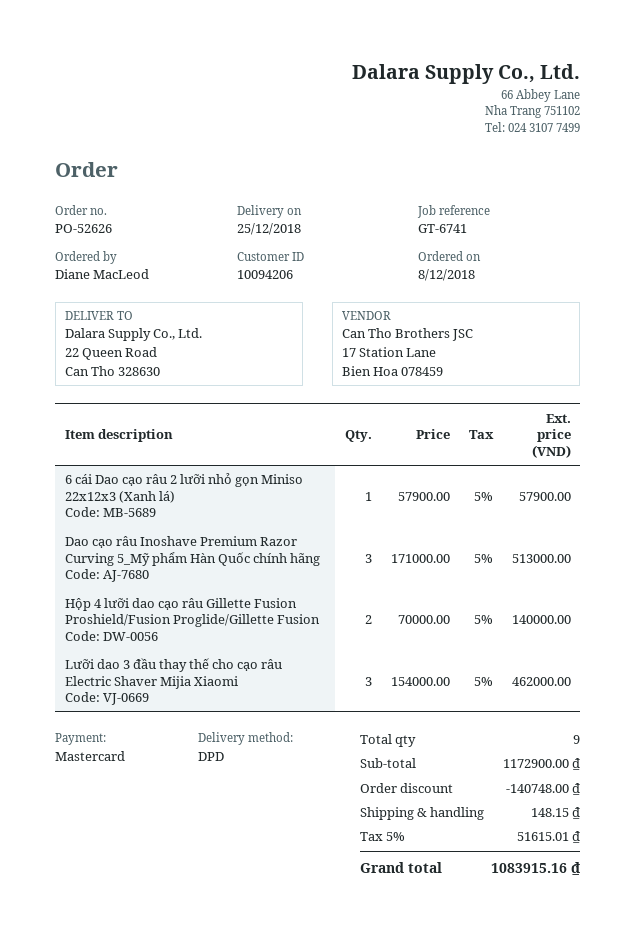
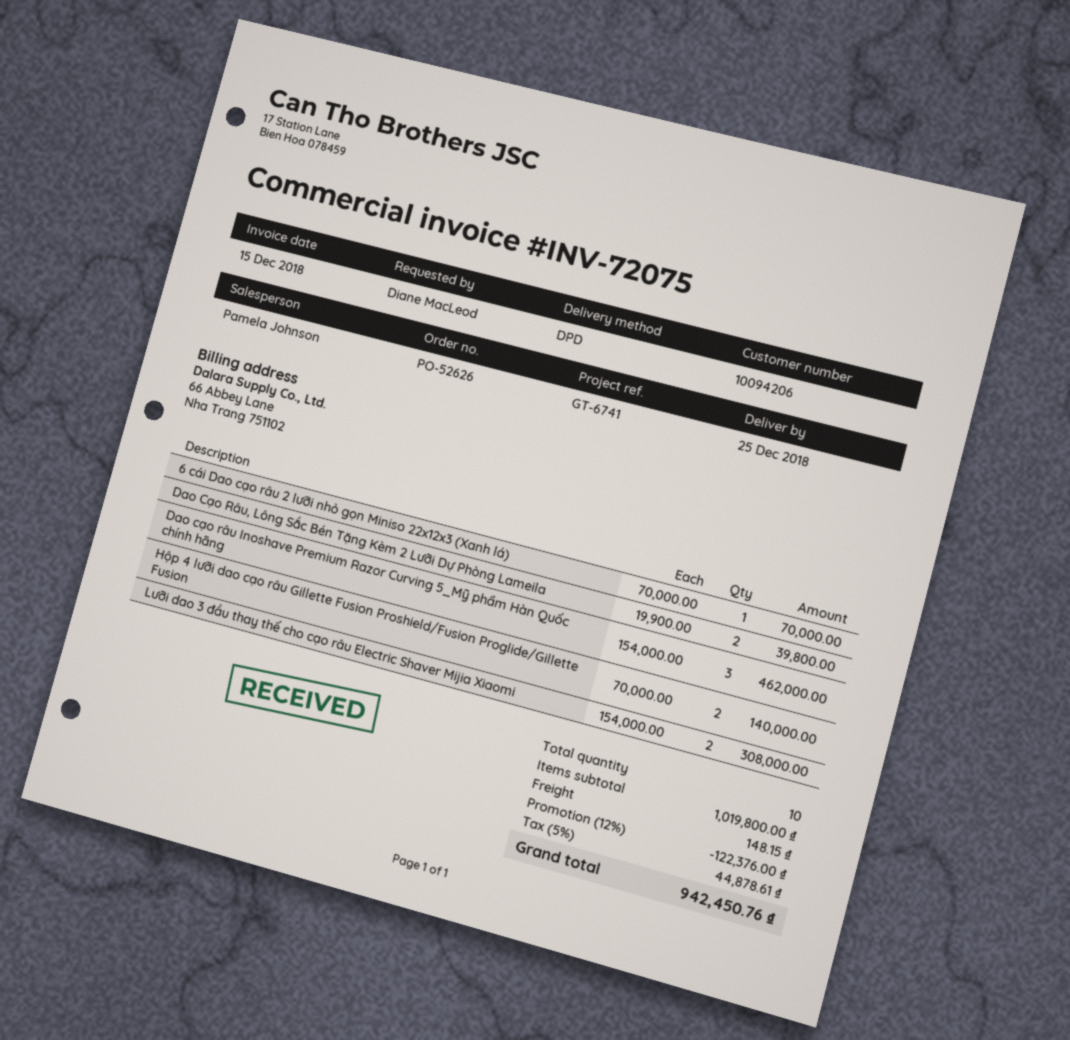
6 cái Dao cạo râu 2 lưỡi nhỏ gọn Miniso 22x12x3 (Xanh lá): 1 x 57900.00 = 57900.00 -> 1 x 70000.00 = 70000.00
Dao cạo râu Inoshave Premium Razor Curving 5_Mỹ phẩm Hàn Quốc chính hãng: 3 x 171000.00 = 513000.00 -> 3 x 154000.00 = 462000.00
Lưỡi dao 3 đầu thay thế cho cạo râu Electric Shaver Mijia Xiaomi: 3 x 154000.00 = 462000.00 -> 2 x 154000.00 = 308000.00
Dao Cạo Râu, Lông Sắc Bén Tặng Kèm 2 Lưỡi Dự Phòng Lameila: none -> 2 x 19900.00 = 39800.00
total quantity: 9 -> 10
subtotal: 1172900.00 -> 1019800.00
discount: 140748.00 -> 122376.00
tax: 5% = 51615.01 -> 5% = 44878.61
total: 1083915.16 -> 942450.76

